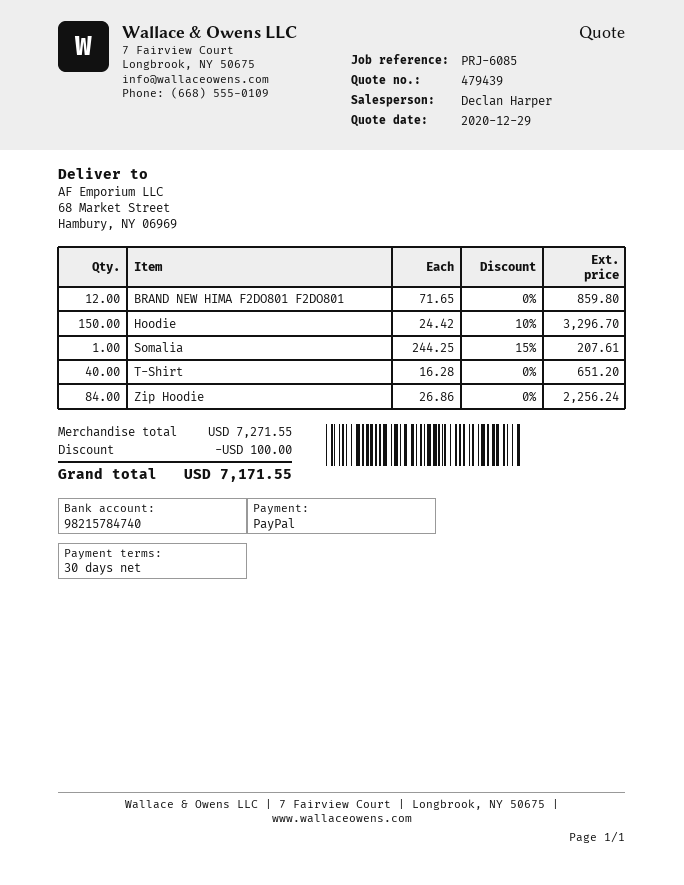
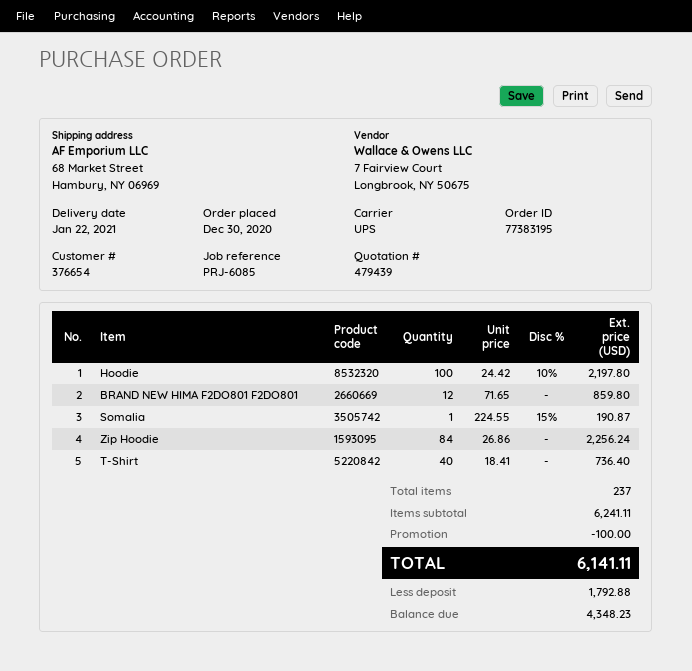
Hoodie: 150 x 24.42 - 10% = 3296.70 -> 100 x 24.42 - 10% = 2197.80
Somalia: 1 x 244.25 - 15% = 207.61 -> 1 x 224.55 - 15% = 190.87
T-Shirt: 40 x 16.28 = 651.20 -> 40 x 18.41 = 736.40
subtotal: 7271.55 -> 6241.11
total: 7171.55 -> 6141.11

